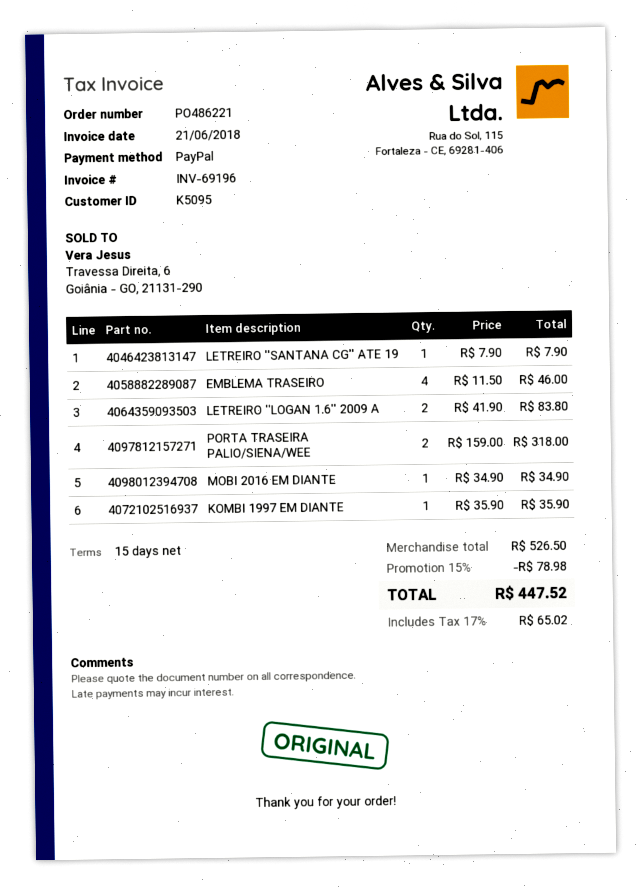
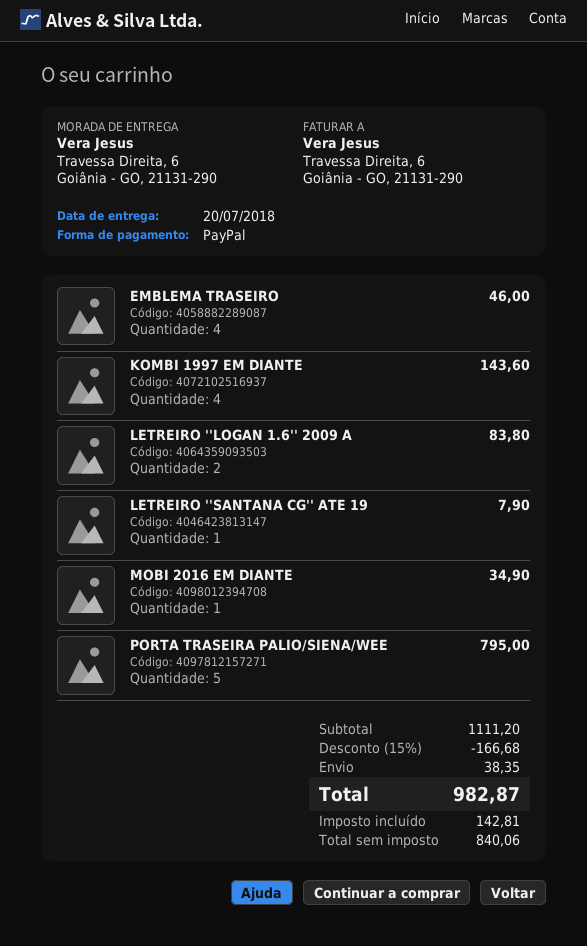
PORTA TRASEIRA PALIO/SIENA/WEE: 2 for 318.00 -> 5 for 795.00
KOMBI 1997 EM DIANTE: 1 for 35.90 -> 4 for 143.60
subtotal: 526.50 -> 1111.20
discount: 15% = 78.98 -> 15% = 166.68
shipping: none -> 38.35
tax: 65.02 -> 142.81
total: 447.52 -> 982.87

